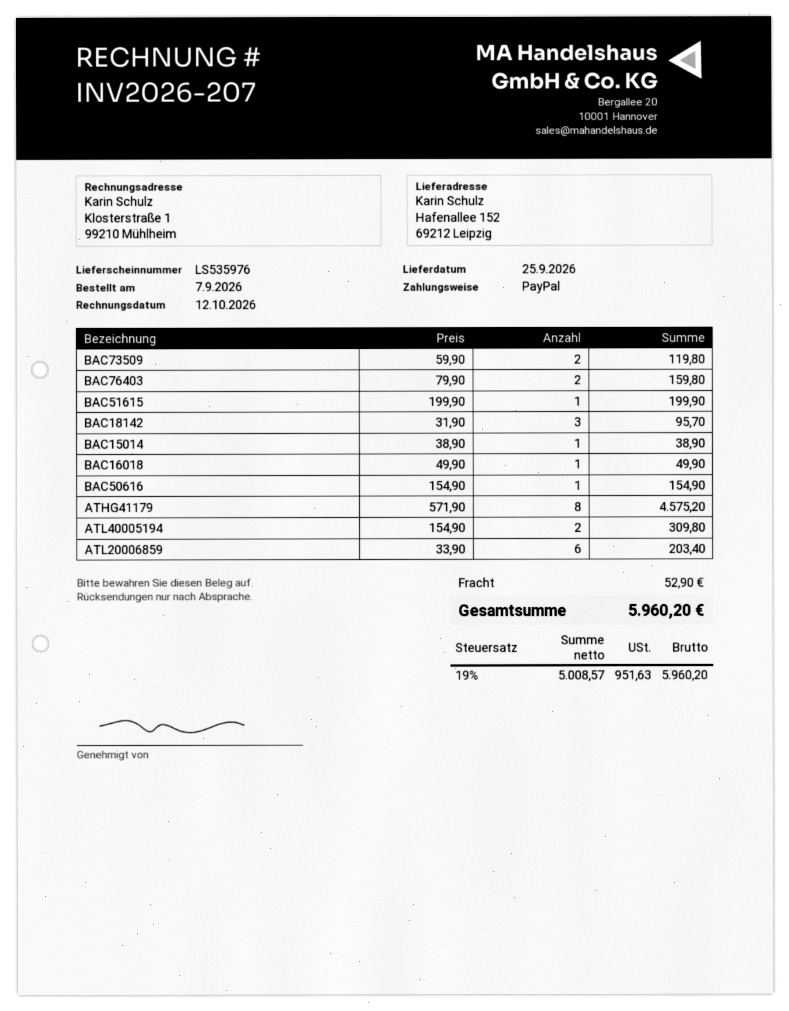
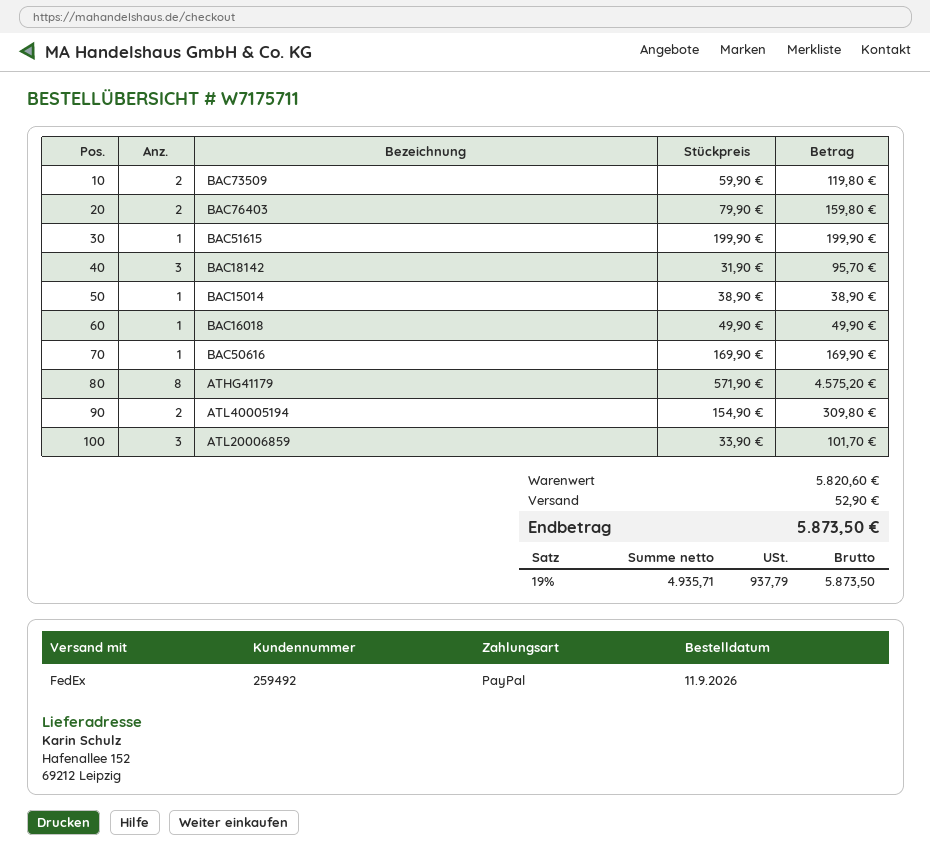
order date: 2026-09-07 -> 2026-09-11
BAC50616: 1 x 154.90 = 154.90 -> 1 x 169.90 = 169.90
ATL20006859: 6 x 33.90 = 203.40 -> 3 x 33.90 = 101.70
net: 5008.57 -> 4935.71
tax: 19% = 951.63 -> 19% = 937.79
total: 5960.20 -> 5873.50

